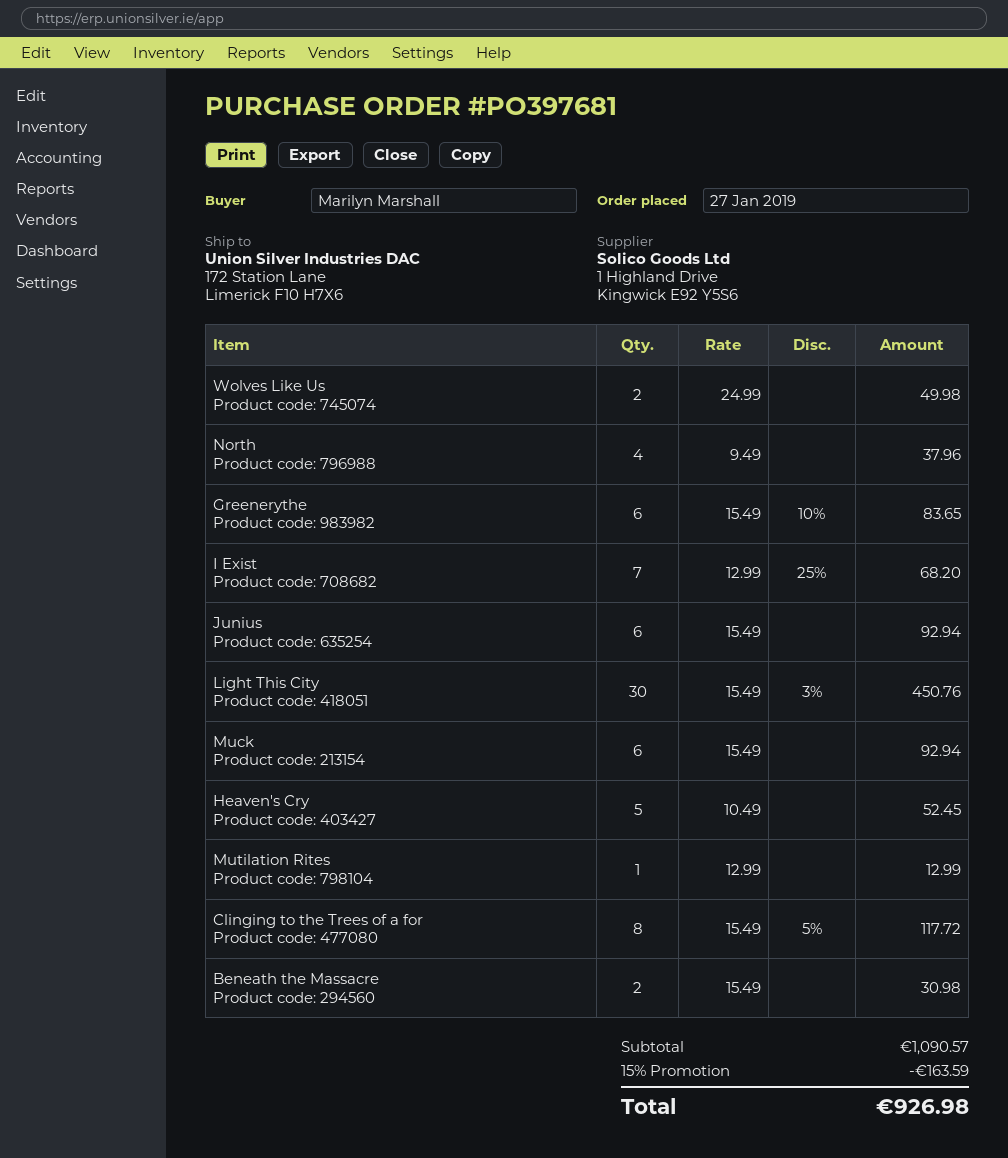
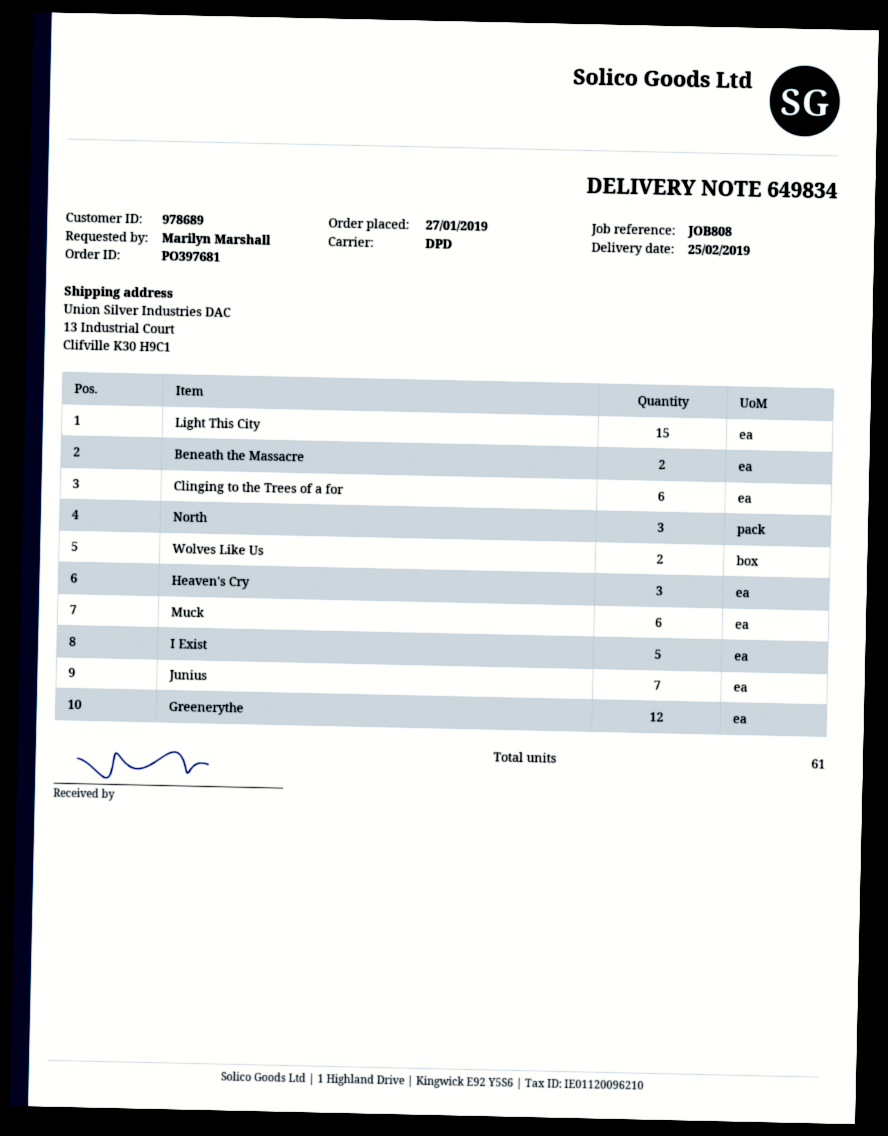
ship to: 172 Station Lane, Limerick F10 H7X6 -> 13 Industrial Court, Clifville K30 H9C1
North: 4 -> 3
Greenerythe: 6 -> 12
I Exist: 7 -> 5
Junius: 6 -> 7
Light This City: 30 -> 15
Heaven's Cry: 5 -> 3
Mutilation Rites: 1 -> none
Clinging to the Trees of a for: 8 -> 6

